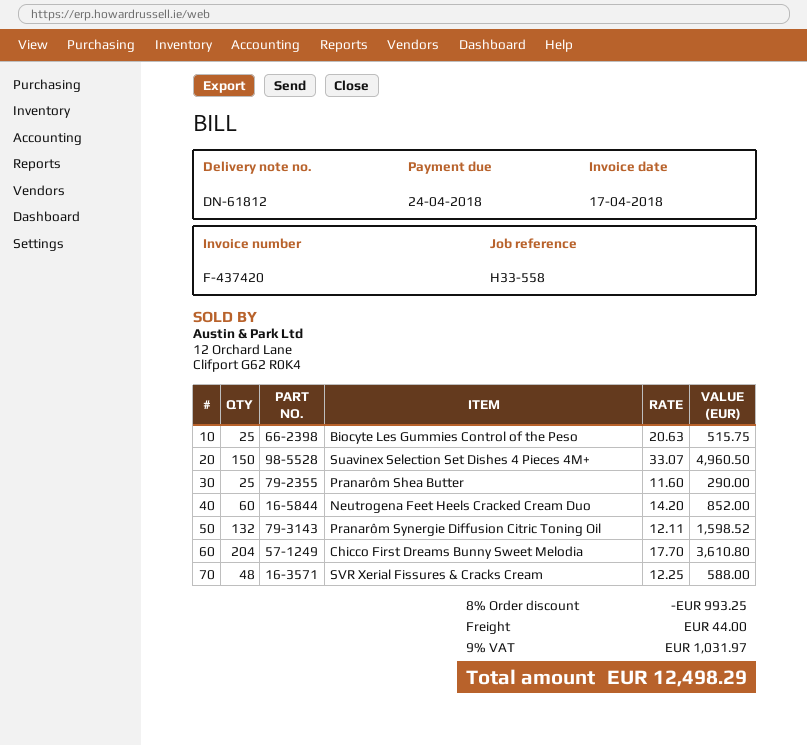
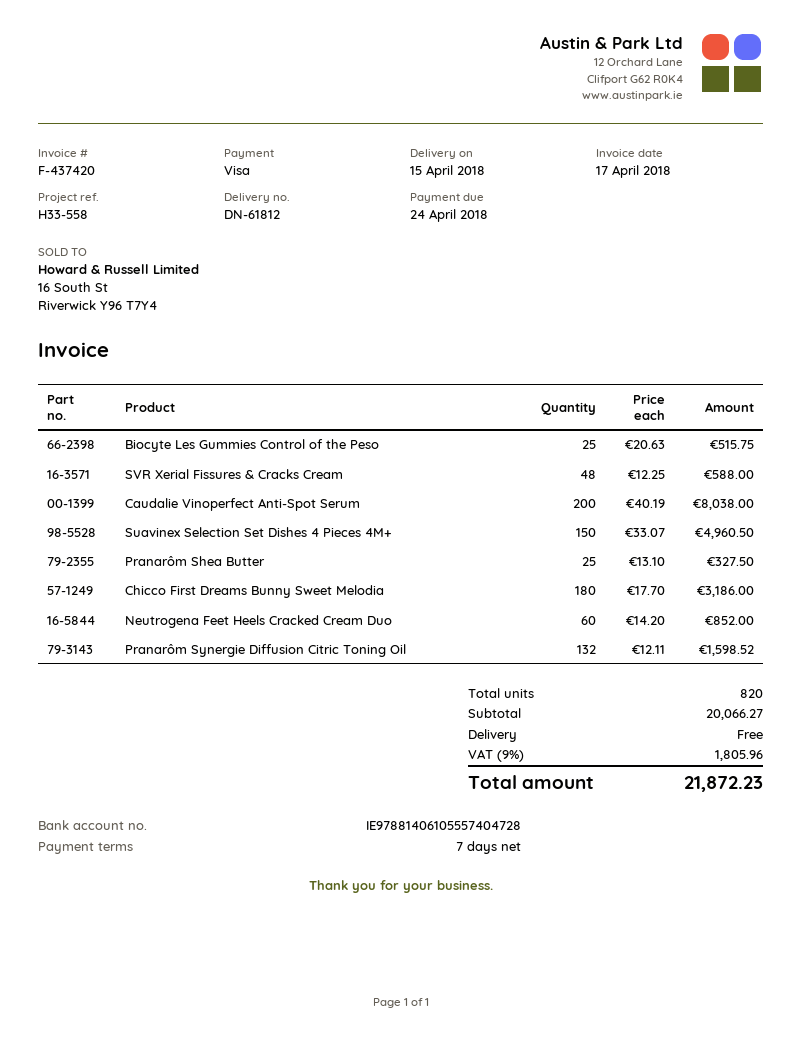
Pranarôm Shea Butter: 25 x 11.60 = 290.00 -> 25 x 13.10 = 327.50
Chicco First Dreams Bunny Sweet Melodia: 204 x 17.70 = 3610.80 -> 180 x 17.70 = 3186.00
Caudalie Vinoperfect Anti-Spot Serum: none -> 200 x 40.19 = 8038.00
discount: 8% = 993.25 -> none
shipping: 44.00 -> 0.00
tax: 9% = 1031.97 -> 9% = 1805.96
total: 12498.29 -> 21872.23

